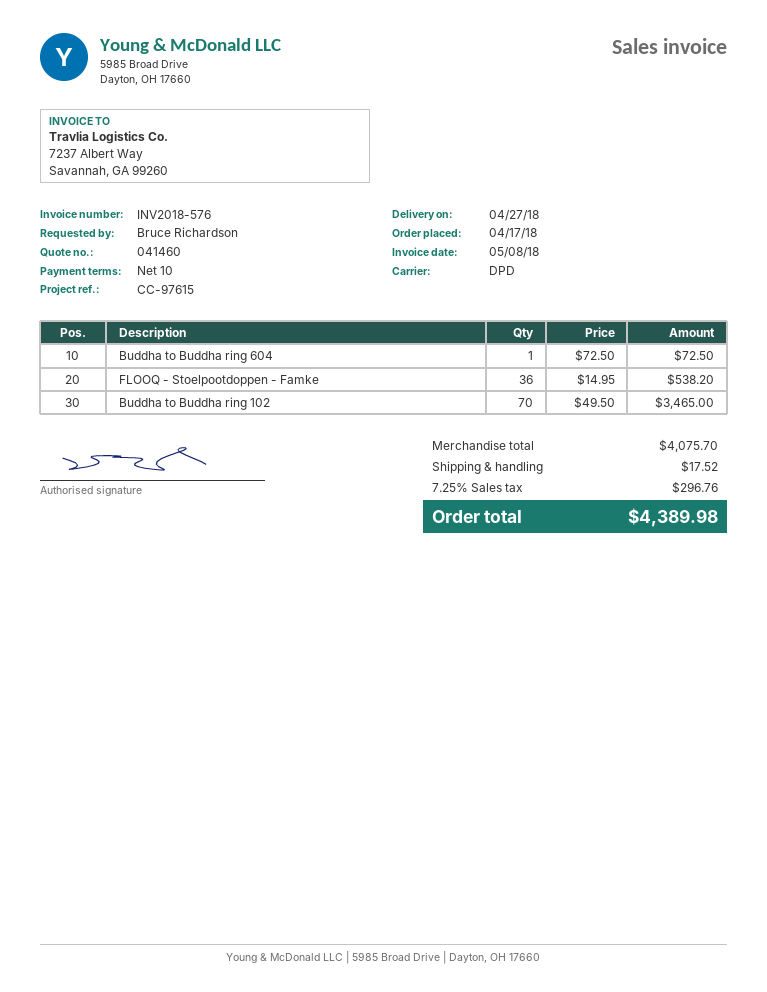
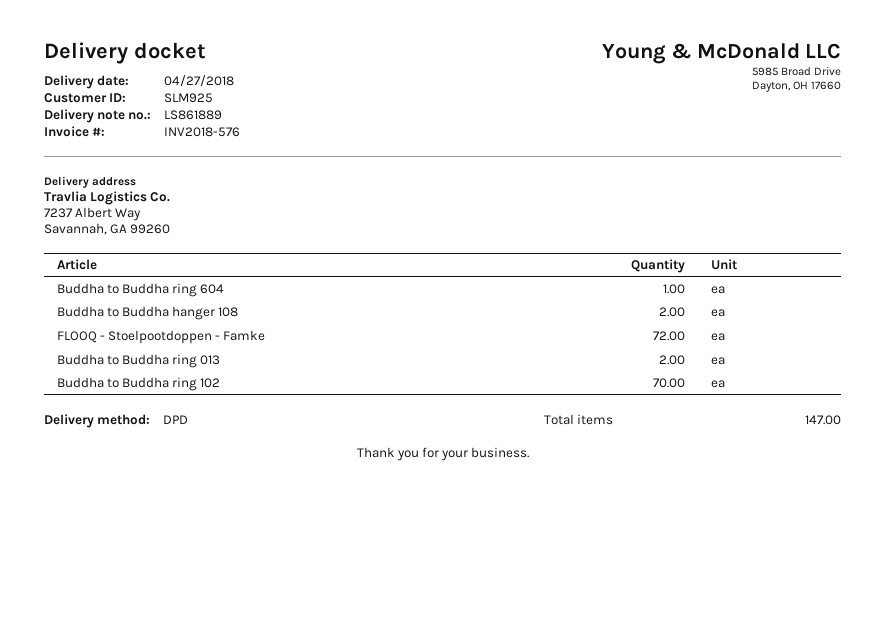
FLOOQ - Stoelpootdoppen - Famke: 36 -> 72
Buddha to Buddha hanger 108: none -> 2
Buddha to Buddha ring 013: none -> 2

